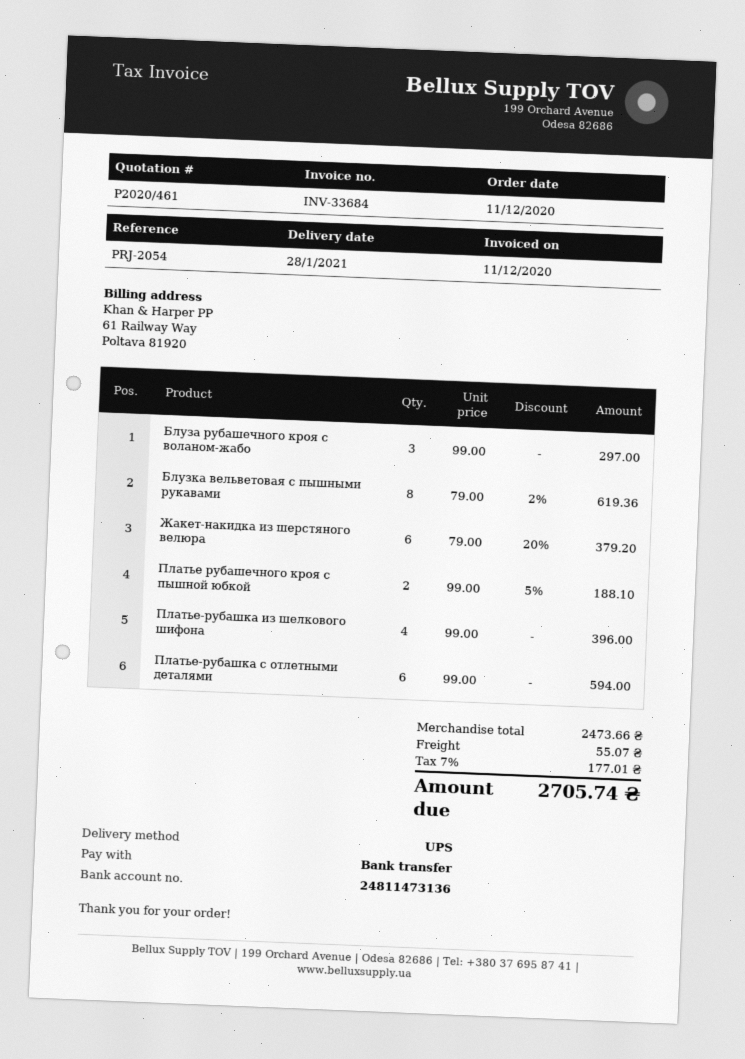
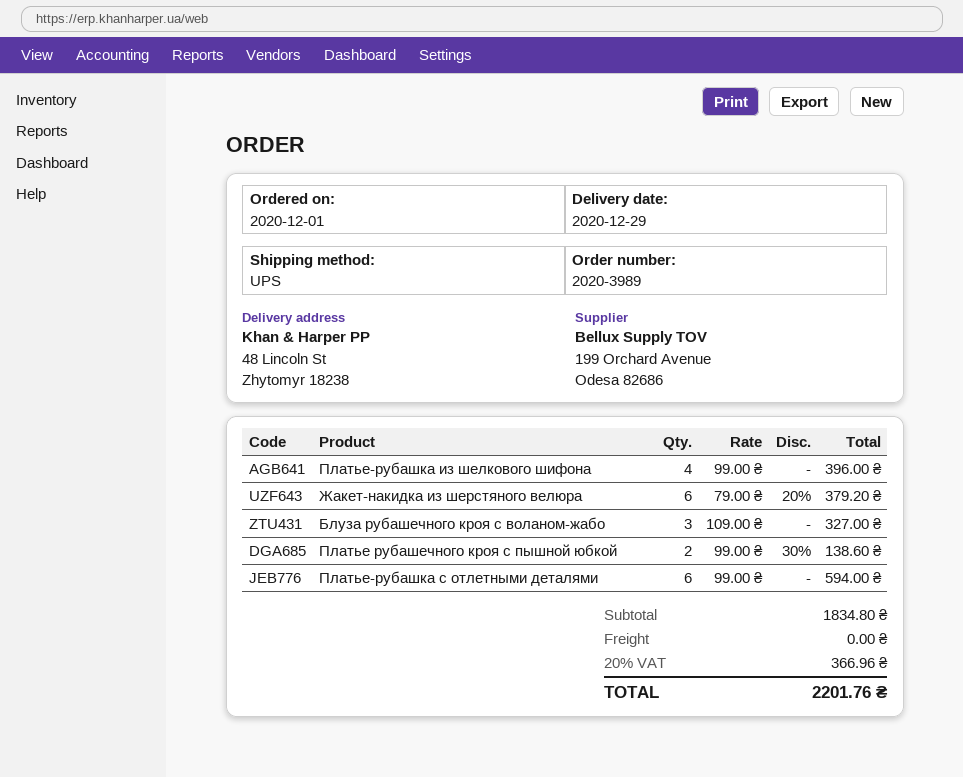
order date: 2020-12-11 -> 2020-12-01
delivery date: 2021-01-28 -> 2020-12-29
Блуза рубашечного кроя с воланом-жабо: 3 x 99.00 = 297.00 -> 3 x 109.00 = 327.00
Блузка вельветовая с пышными рукавами: 8 x 79.00 - 2% = 619.36 -> none
Платье рубашечного кроя с пышной юбкой: 2 x 99.00 - 5% = 188.10 -> 2 x 99.00 - 30% = 138.60
subtotal: 2473.66 -> 1834.80
shipping: 55.07 -> 0.00
tax: 7% = 177.01 -> 20% = 366.96
total: 2705.74 -> 2201.76

